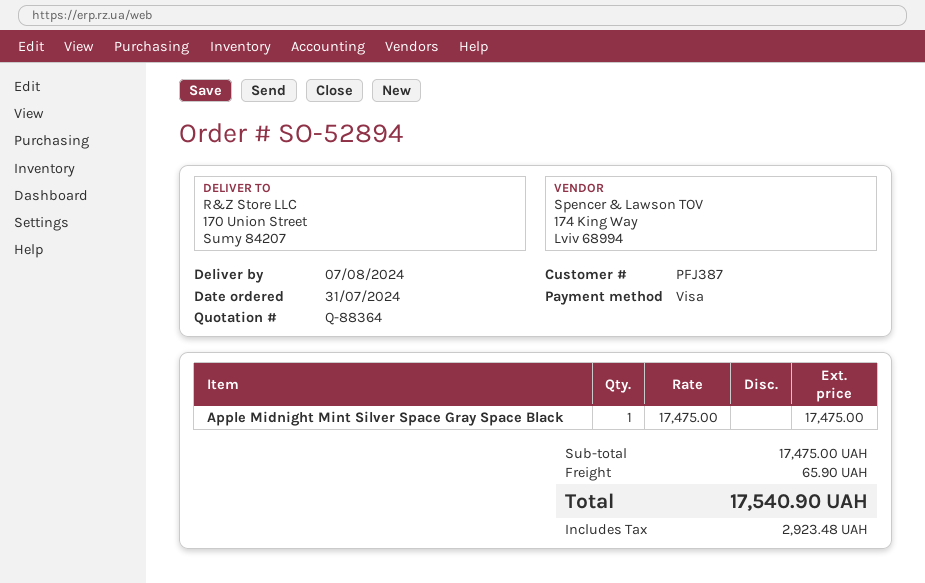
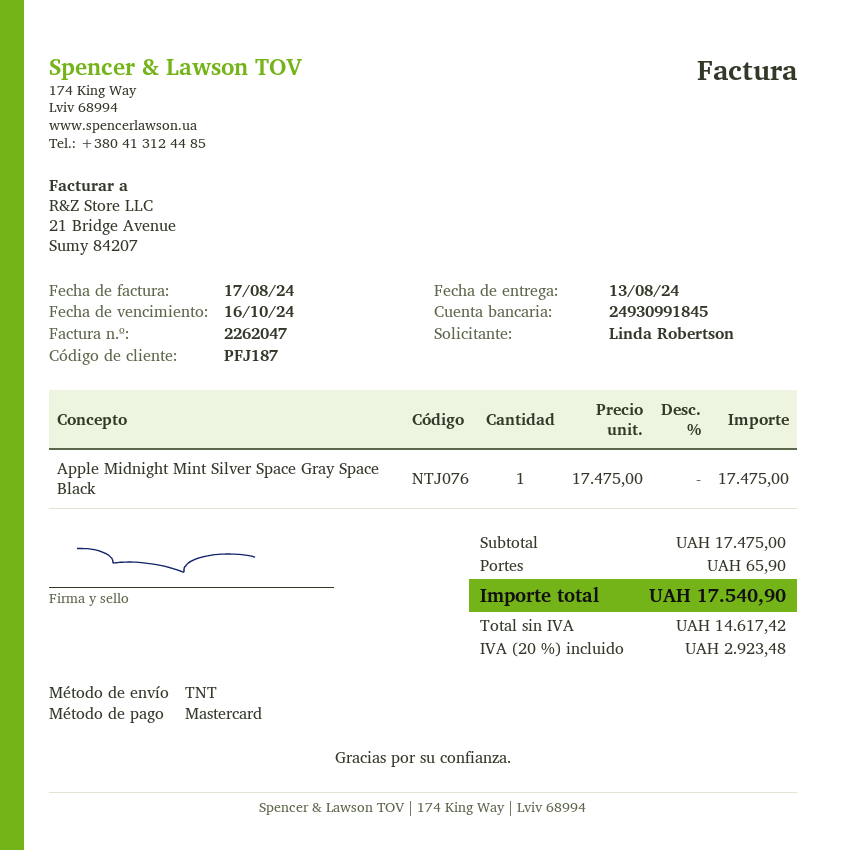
delivery date: 2024-08-07 -> 2024-08-13
customer number: PFJ387 -> PFJ187
payment method: Visa -> Mastercard

